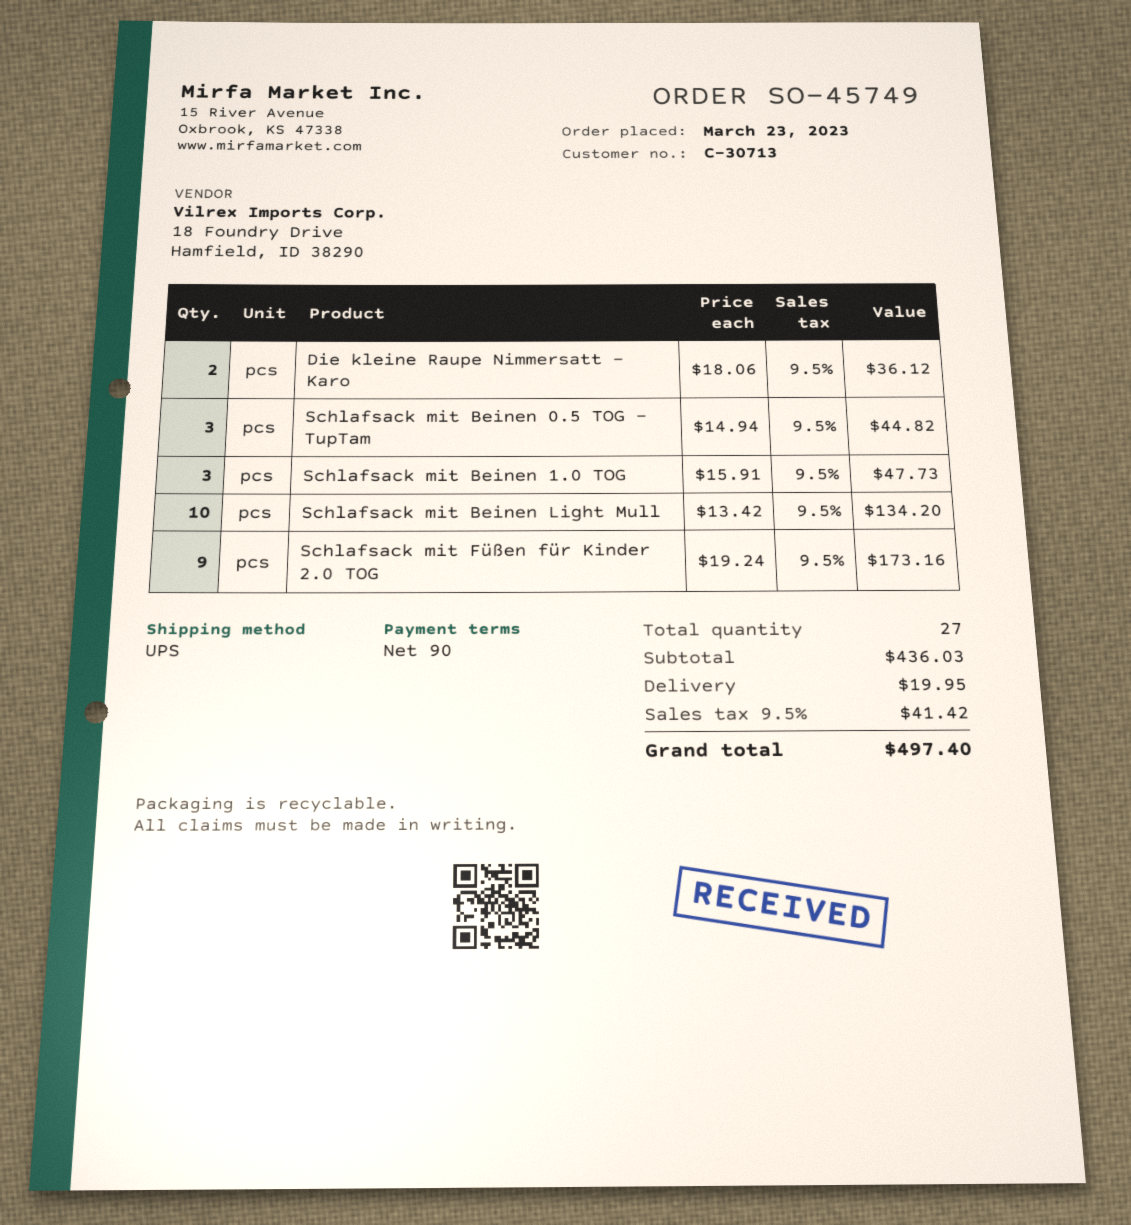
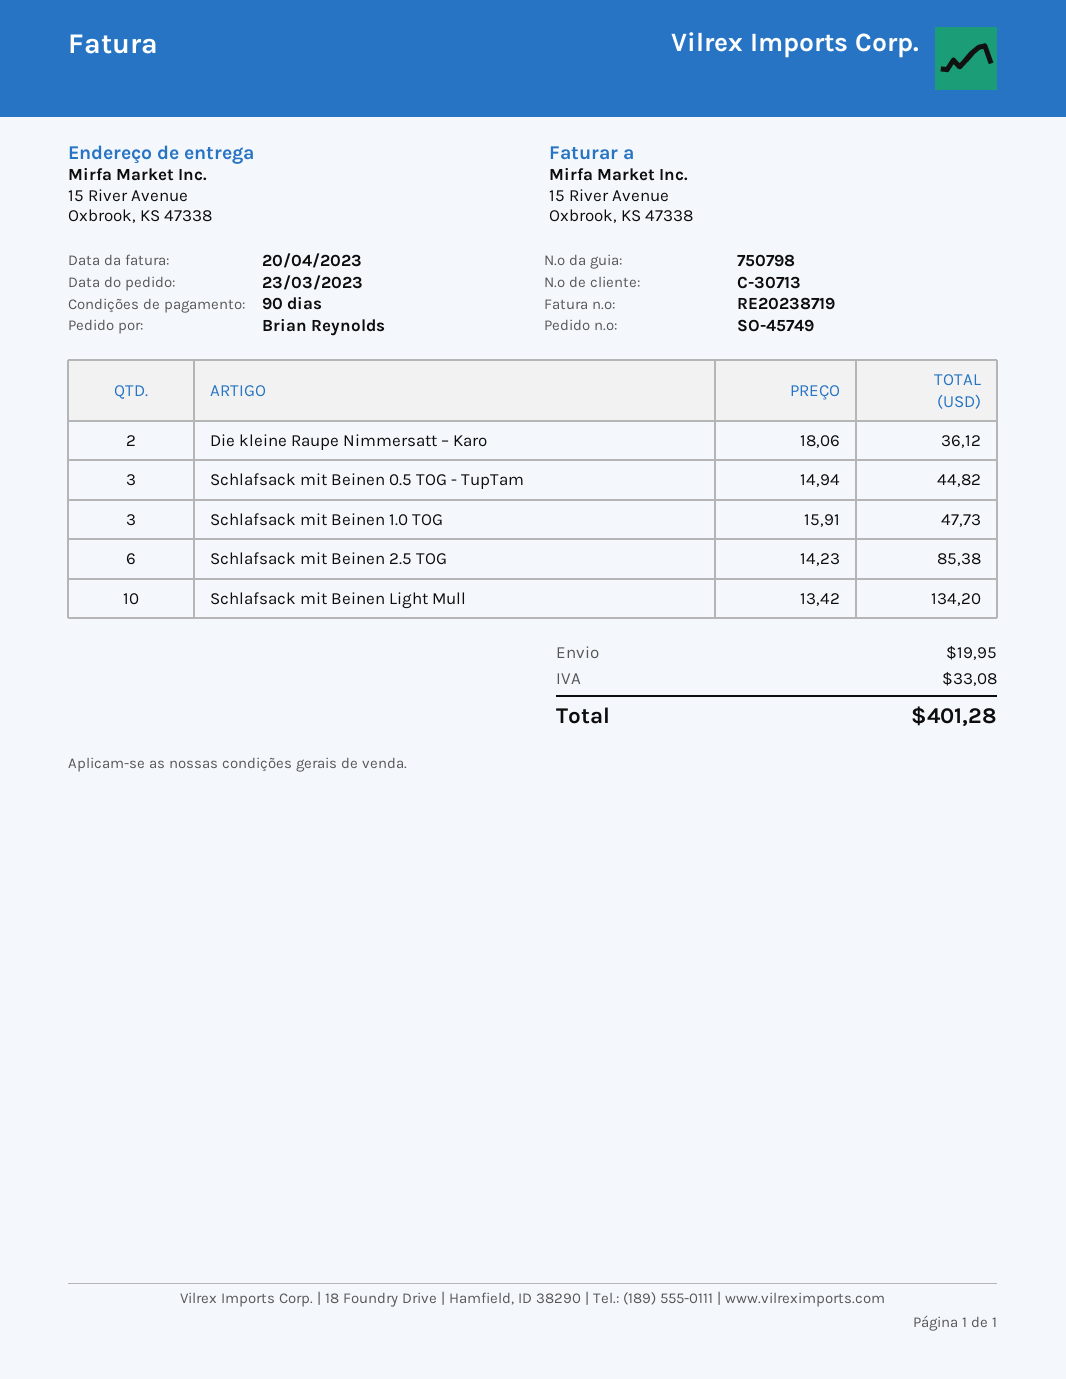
Schlafsack mit Füßen für Kinder 2.0 TOG: 9 x 19.24 = 173.16 -> none
Schlafsack mit Beinen 2.5 TOG: none -> 6 x 14.23 = 85.38
tax: 41.42 -> 33.08
total: 497.40 -> 401.28

